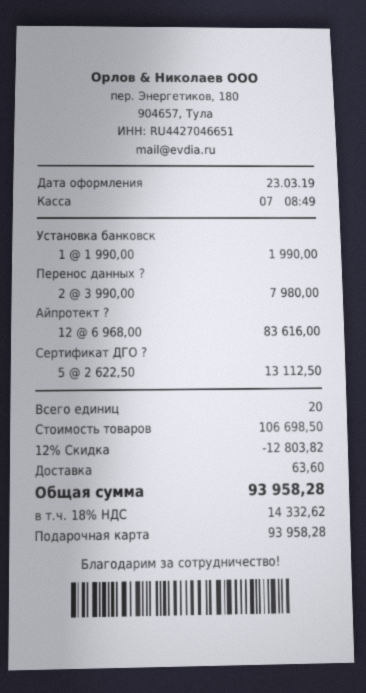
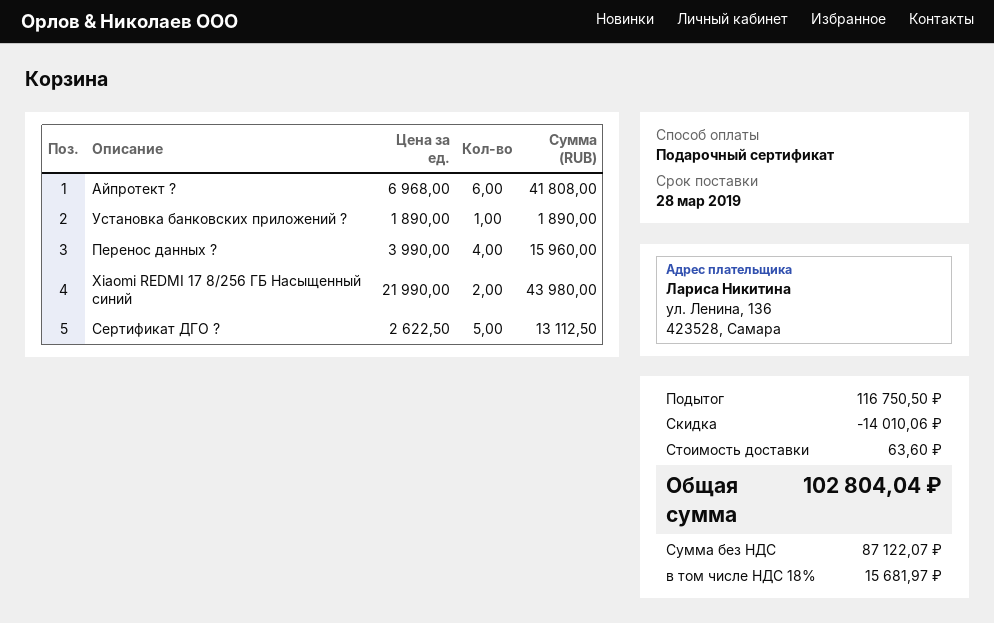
Установка банковск: 1 x 1990.00 = 1990.00 -> 1 x 1890.00 = 1890.00
Перенос данных ?: 2 x 3990.00 = 7980.00 -> 4 x 3990.00 = 15960.00
Айпротект ?: 12 x 6968.00 = 83616.00 -> 6 x 6968.00 = 41808.00
Xiaomi REDMI 17 8/256 ГБ Насыщенный синий: none -> 2 x 21990.00 = 43980.00
subtotal: 106698.50 -> 116750.50
discount: 12803.82 -> 14010.06
tax: 18% = 14332.62 -> 18% = 15681.97
total: 93958.28 -> 102804.04

